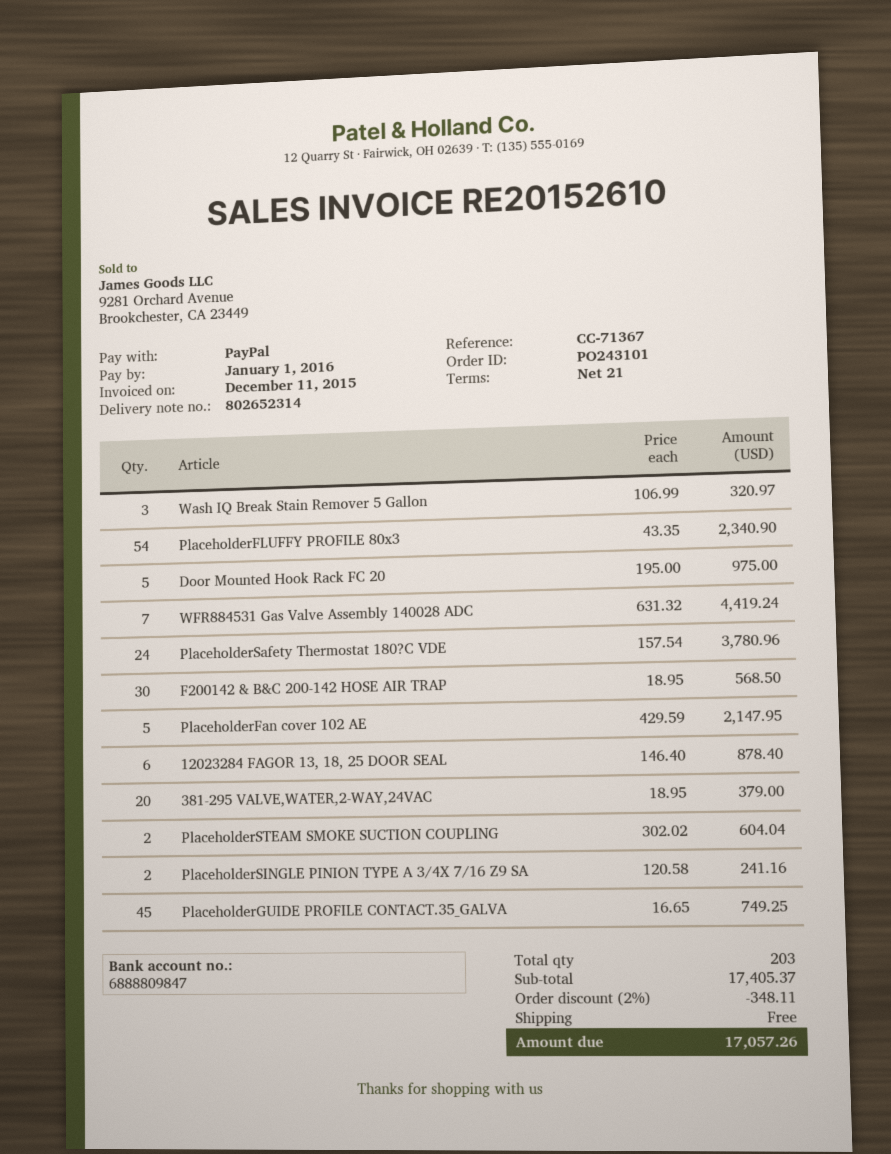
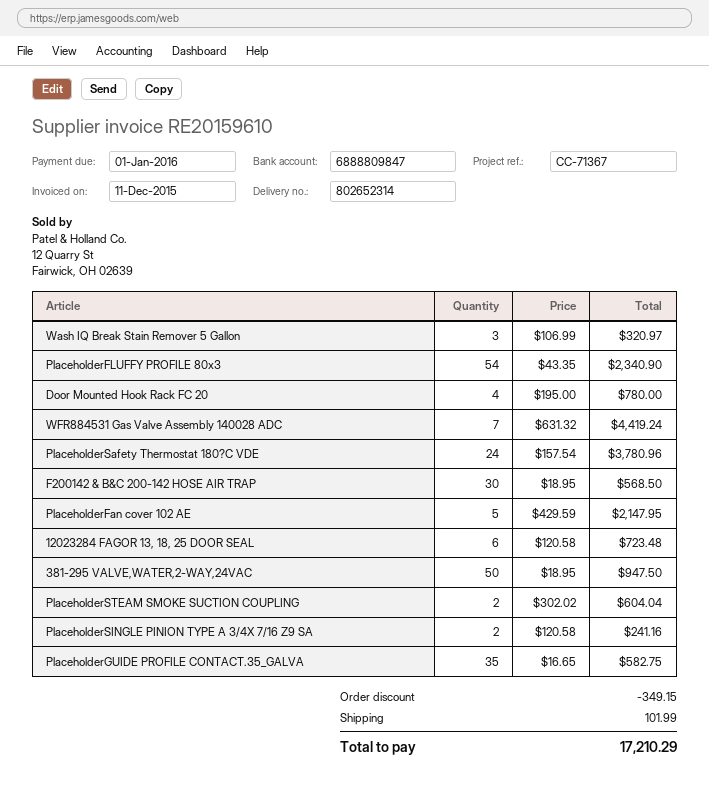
invoice number: RE20152610 -> RE20159610
Door Mounted Hook Rack FC 20: 5 x 195.00 = 975.00 -> 4 x 195.00 = 780.00
12023284 FAGOR 13, 18, 25 DOOR SEAL: 6 x 146.40 = 878.40 -> 6 x 120.58 = 723.48
381-295 VALVE,WATER,2-WAY,24VAC: 20 x 18.95 = 379.00 -> 50 x 18.95 = 947.50
PlaceholderGUIDE PROFILE CONTACT.35_GALVA: 45 x 16.65 = 749.25 -> 35 x 16.65 = 582.75
discount: 348.11 -> 349.15
shipping: 0.00 -> 101.99
total: 17057.26 -> 17210.29

